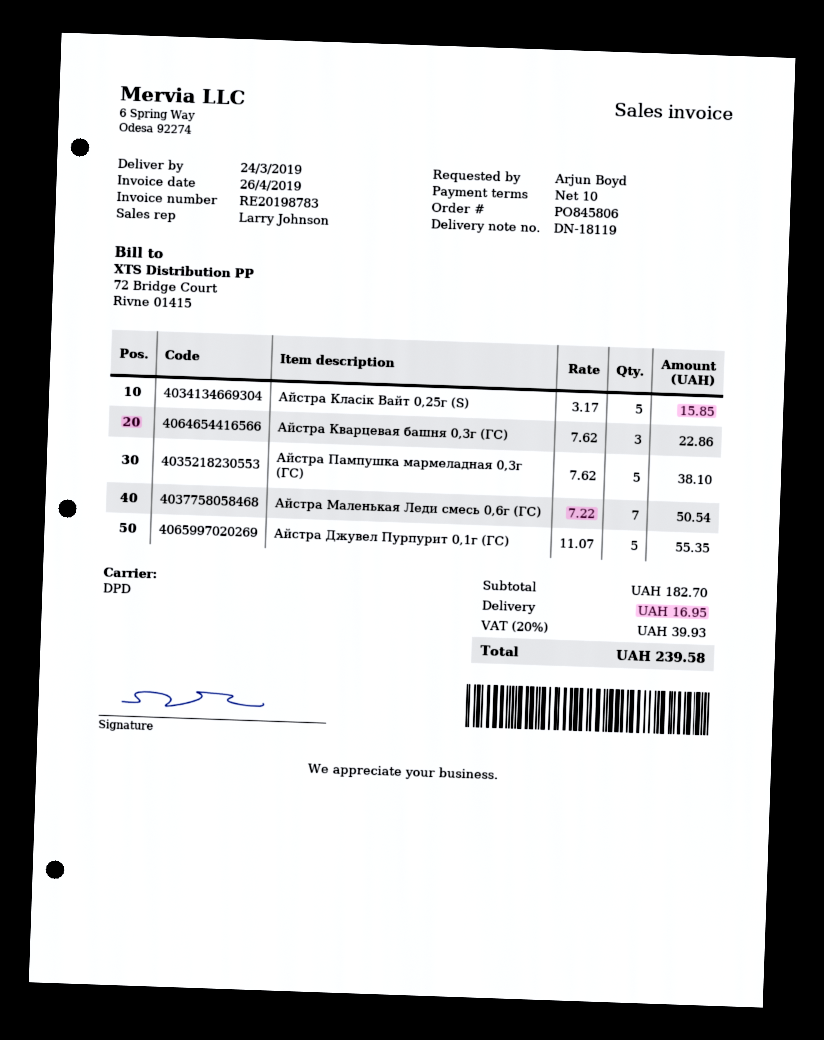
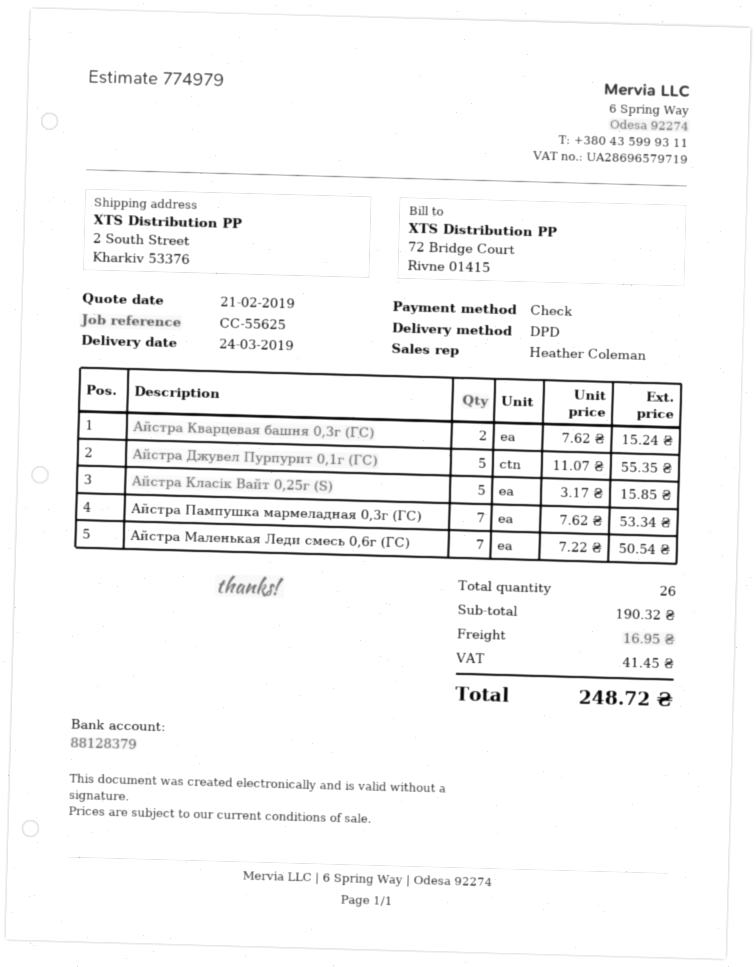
sales rep: Larry Johnson -> Heather Coleman
Айстра Кварцевая башня 0,3г (ГС): 3 x 7.62 = 22.86 -> 2 x 7.62 = 15.24
Айстра Пампушка мармеладная 0,3г (ГС): 5 x 7.62 = 38.10 -> 7 x 7.62 = 53.34
subtotal: 182.70 -> 190.32
tax: 39.93 -> 41.45
total: 239.58 -> 248.72

